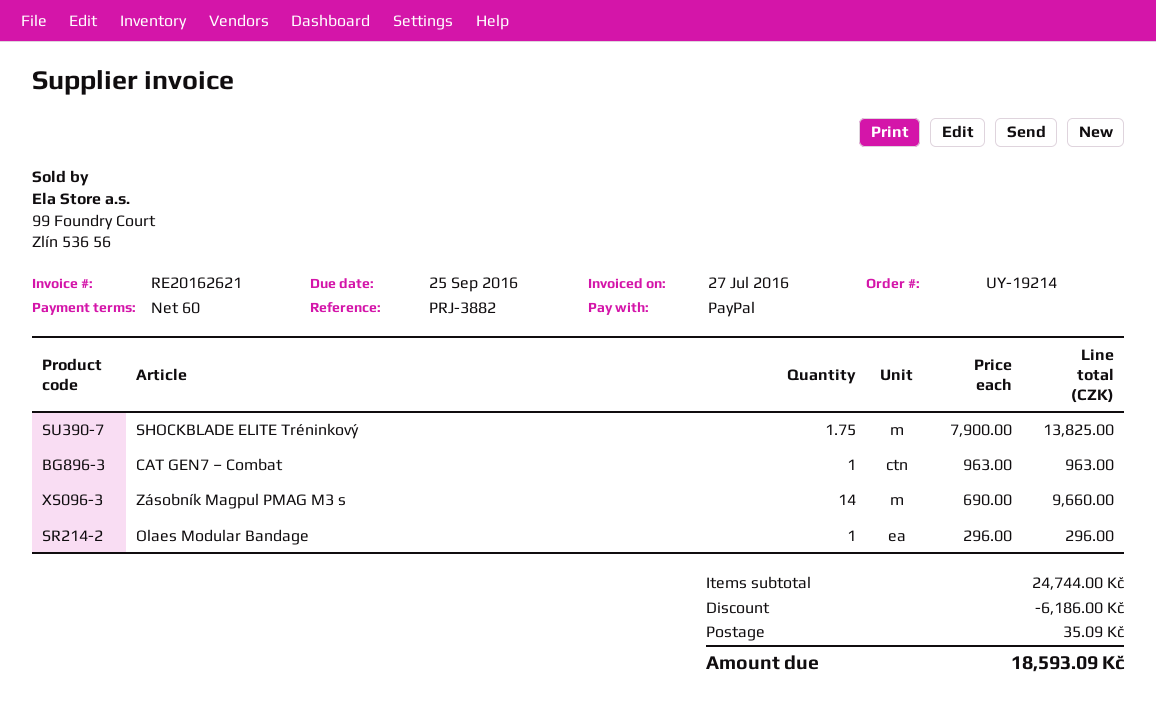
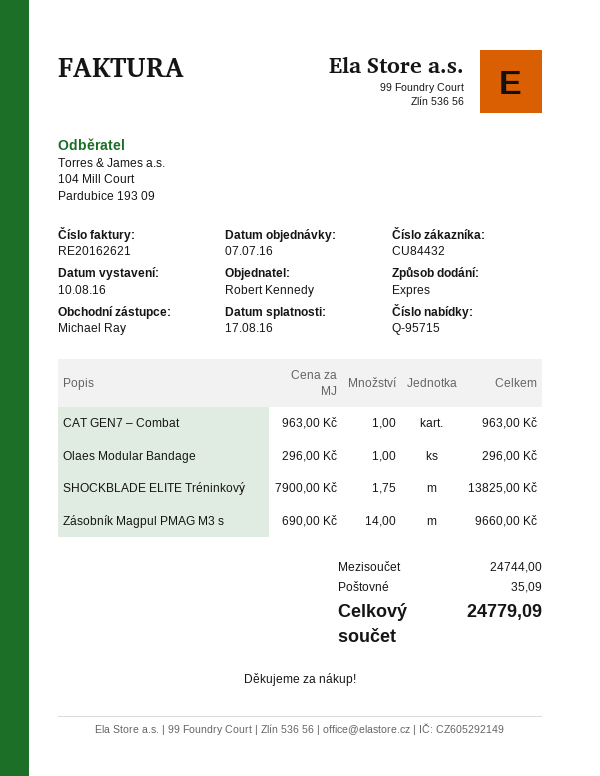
invoice date: 2016-07-27 -> 2016-08-10
due date: 2016-09-25 -> 2016-08-17
discount: 6186.00 -> none
total: 18593.09 -> 24779.09

